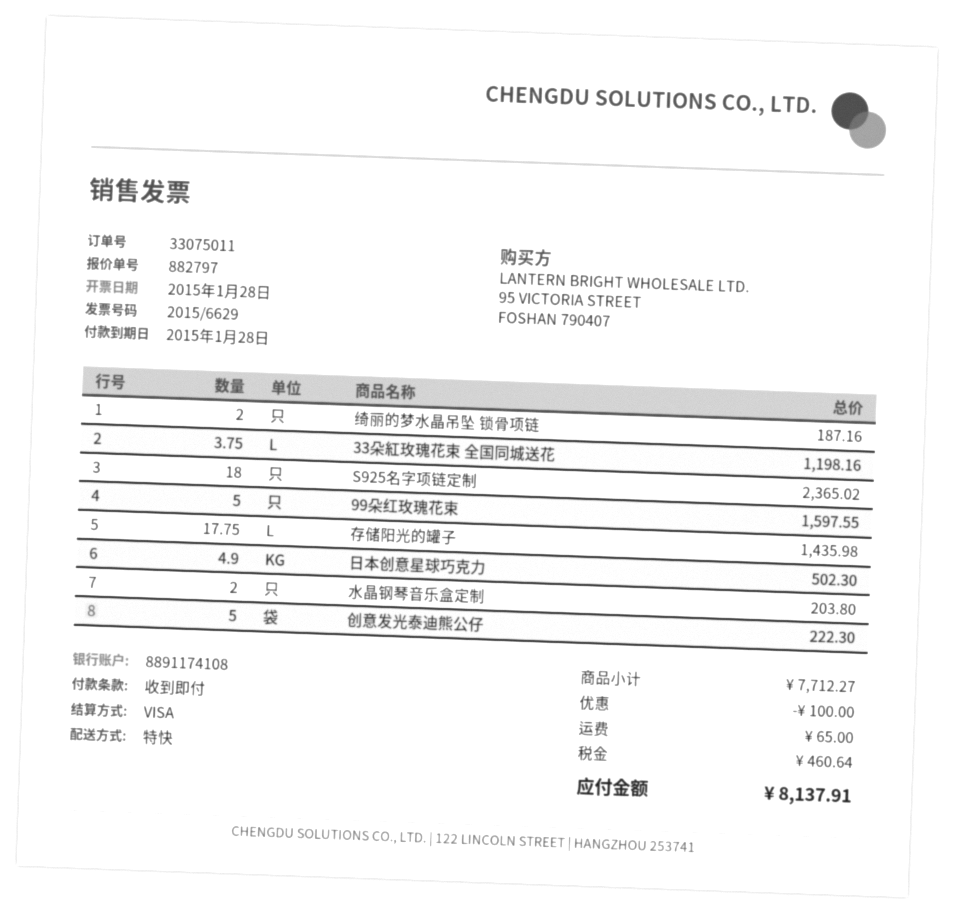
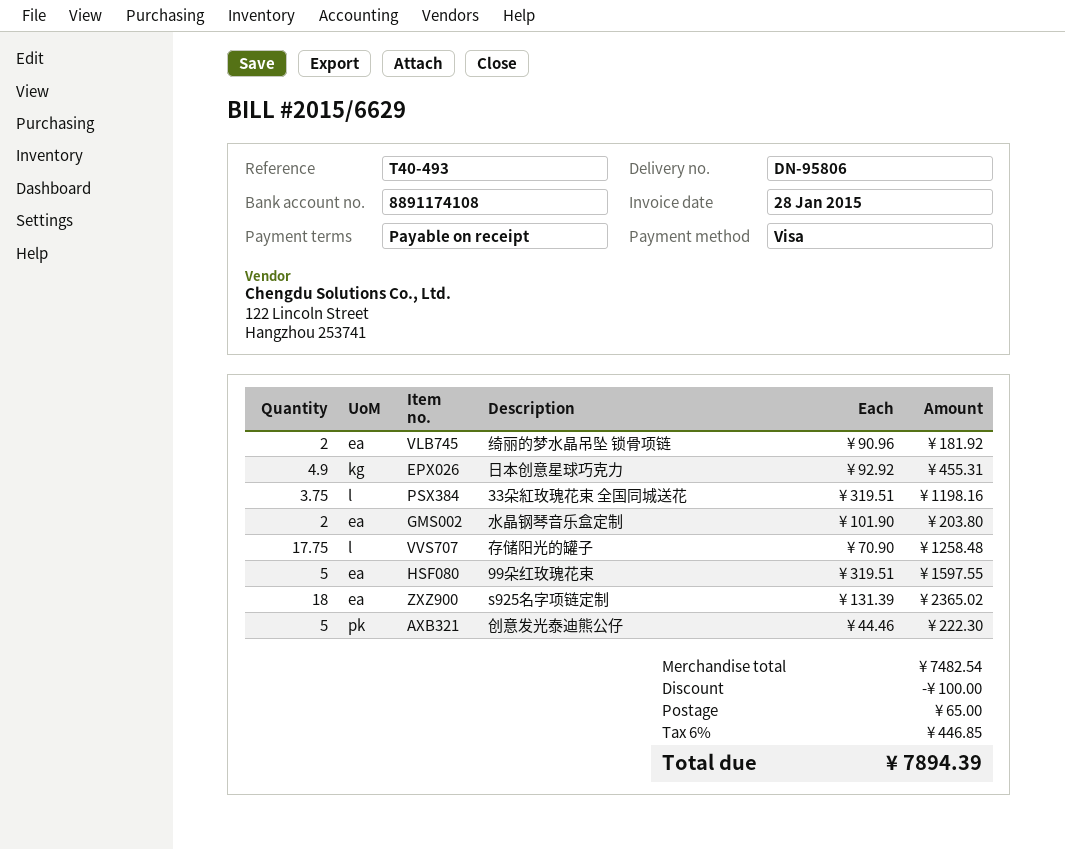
绮丽的梦水晶吊坠 锁骨项链: 2 for 187.16 -> 2 for 181.92
存储阳光的罐子: 17.75 for 1435.98 -> 17.75 for 1258.48
日本创意星球巧克力: 4.9 for 502.30 -> 4.9 for 455.31
subtotal: 7712.27 -> 7482.54
tax: 460.64 -> 446.85
total: 8137.91 -> 7894.39

